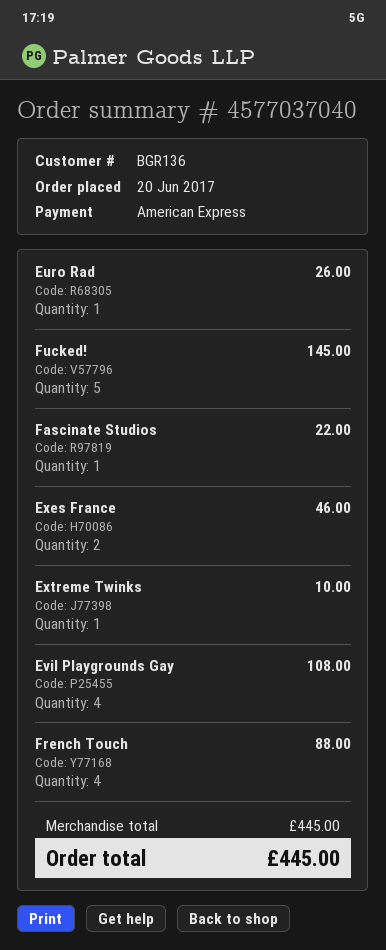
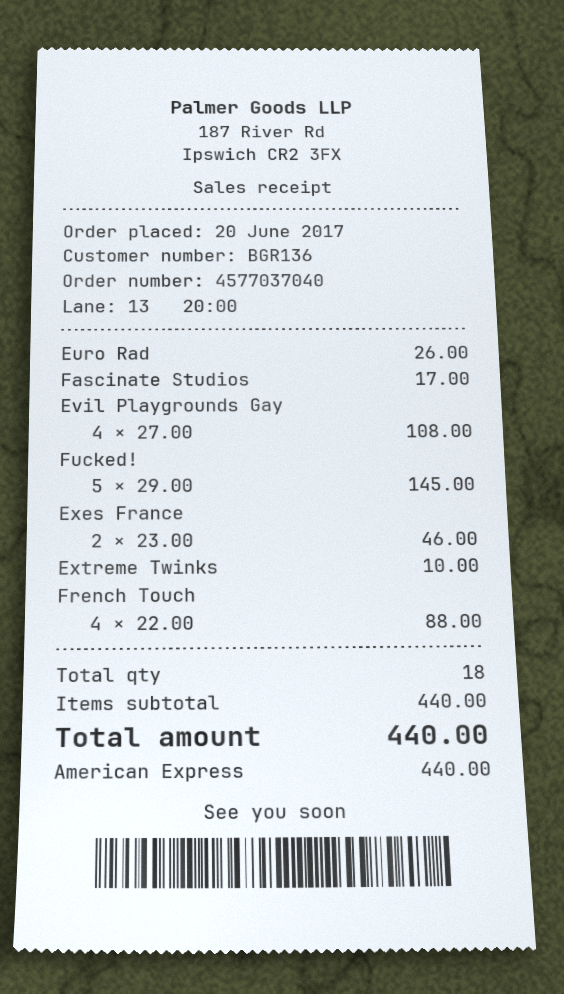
Fascinate Studios: 1 for 22.00 -> 1 for 17.00
subtotal: 445.00 -> 440.00
total: 445.00 -> 440.00

